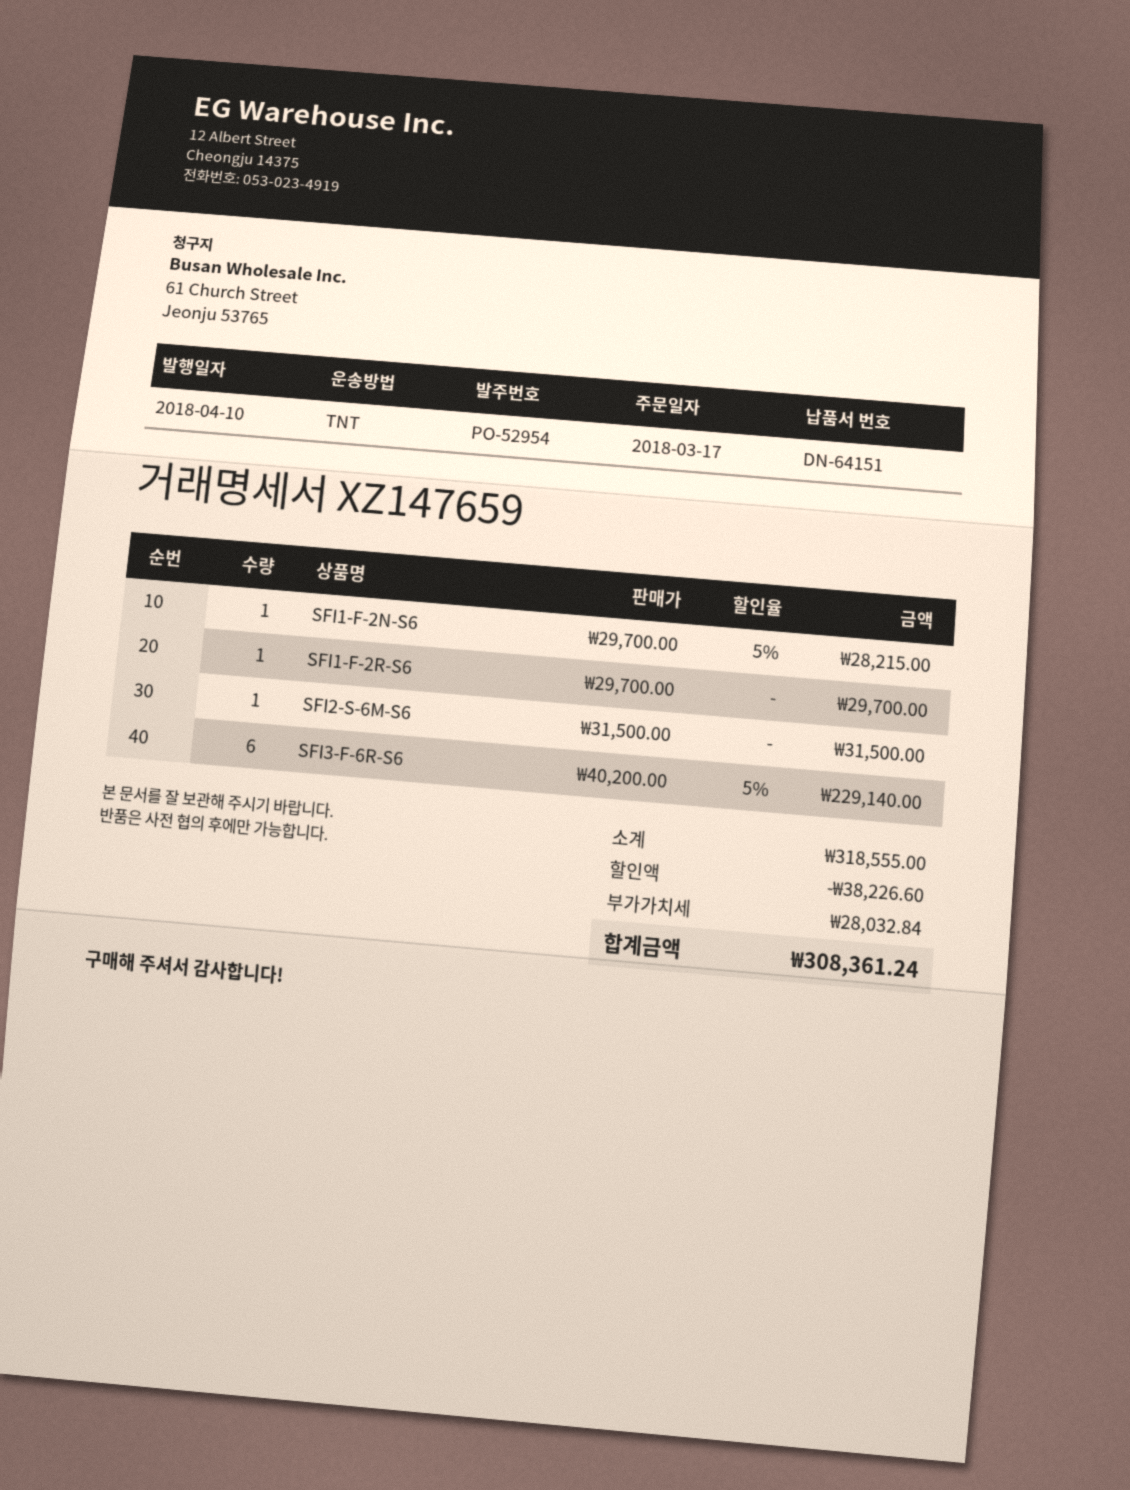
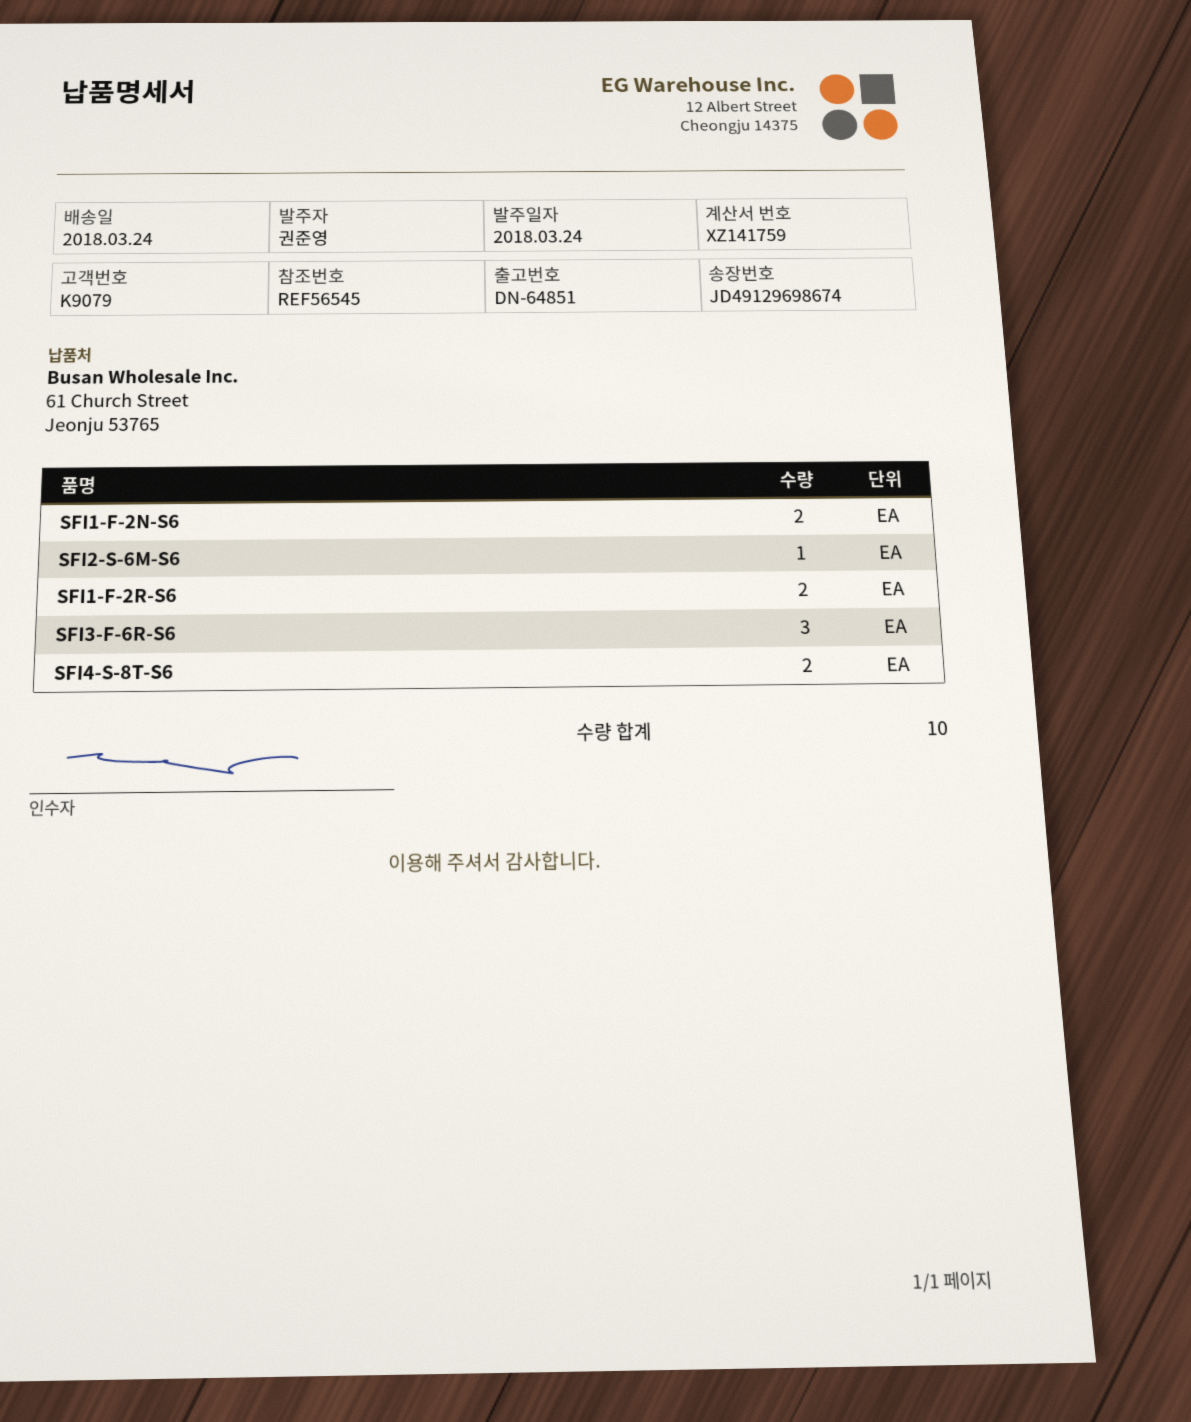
order date: 2018-03-17 -> 2018-03-24
delivery note number: DN-64151 -> DN-64851
invoice number: XZ147659 -> XZ141759
SFI1-F-2N-S6: 1 -> 2
SFI1-F-2R-S6: 1 -> 2
SFI3-F-6R-S6: 6 -> 3
SFI4-S-8T-S6: none -> 2

